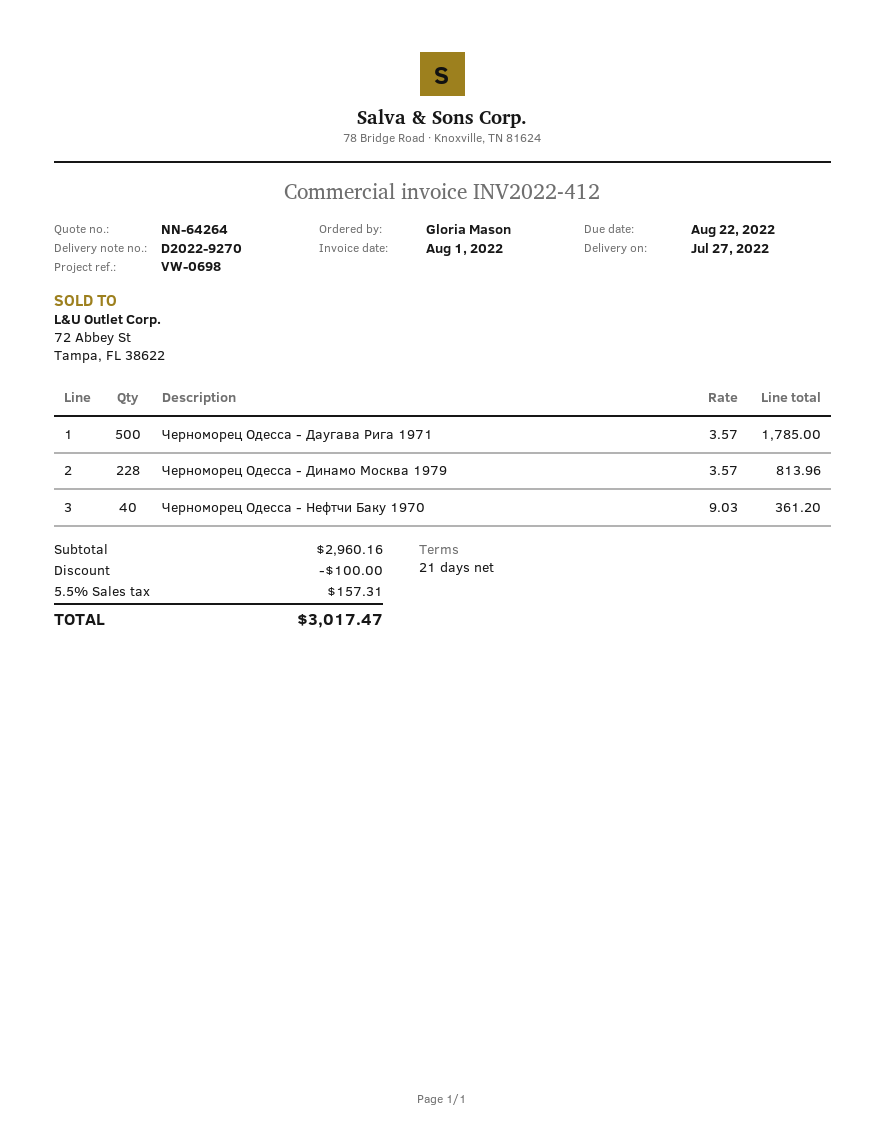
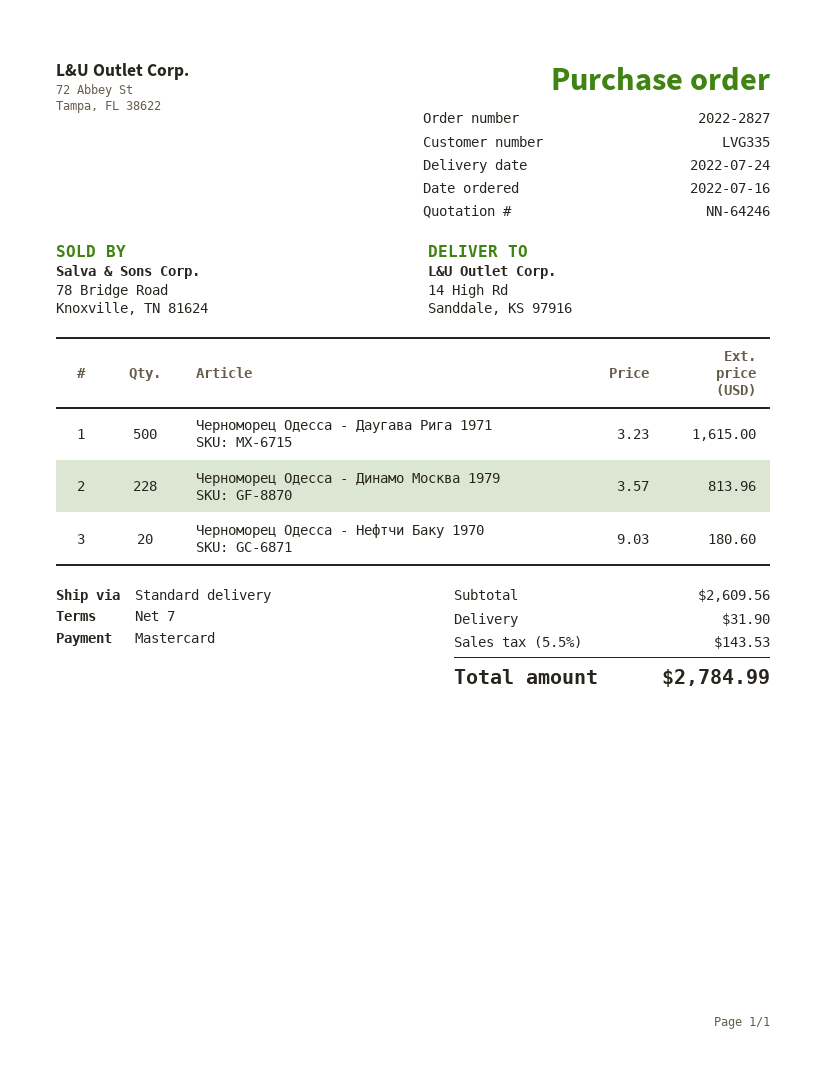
quote number: NN-64264 -> NN-64246
delivery date: 2022-07-27 -> 2022-07-24
payment terms: 21 days -> 7 days
Черноморец Одесса - Даугава Рига 1971: 500 x 3.57 = 1785.00 -> 500 x 3.23 = 1615.00
Черноморец Одесса - Нефтчи Баку 1970: 40 x 9.03 = 361.20 -> 20 x 9.03 = 180.60
subtotal: 2960.16 -> 2609.56
discount: 100.00 -> none
shipping: none -> 31.90
tax: 5.5% = 157.31 -> 5.5% = 143.53
total: 3017.47 -> 2784.99

